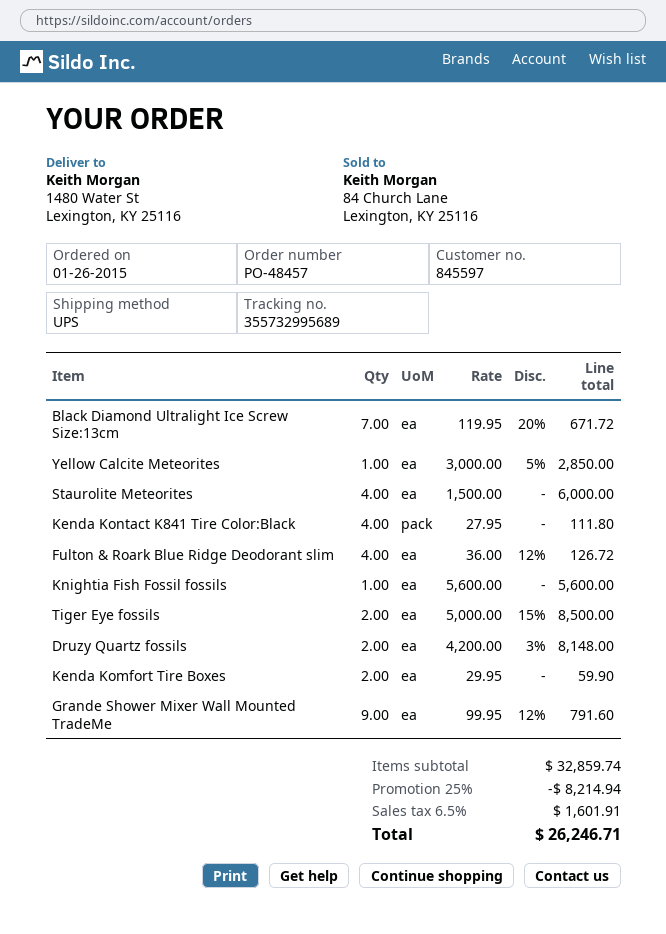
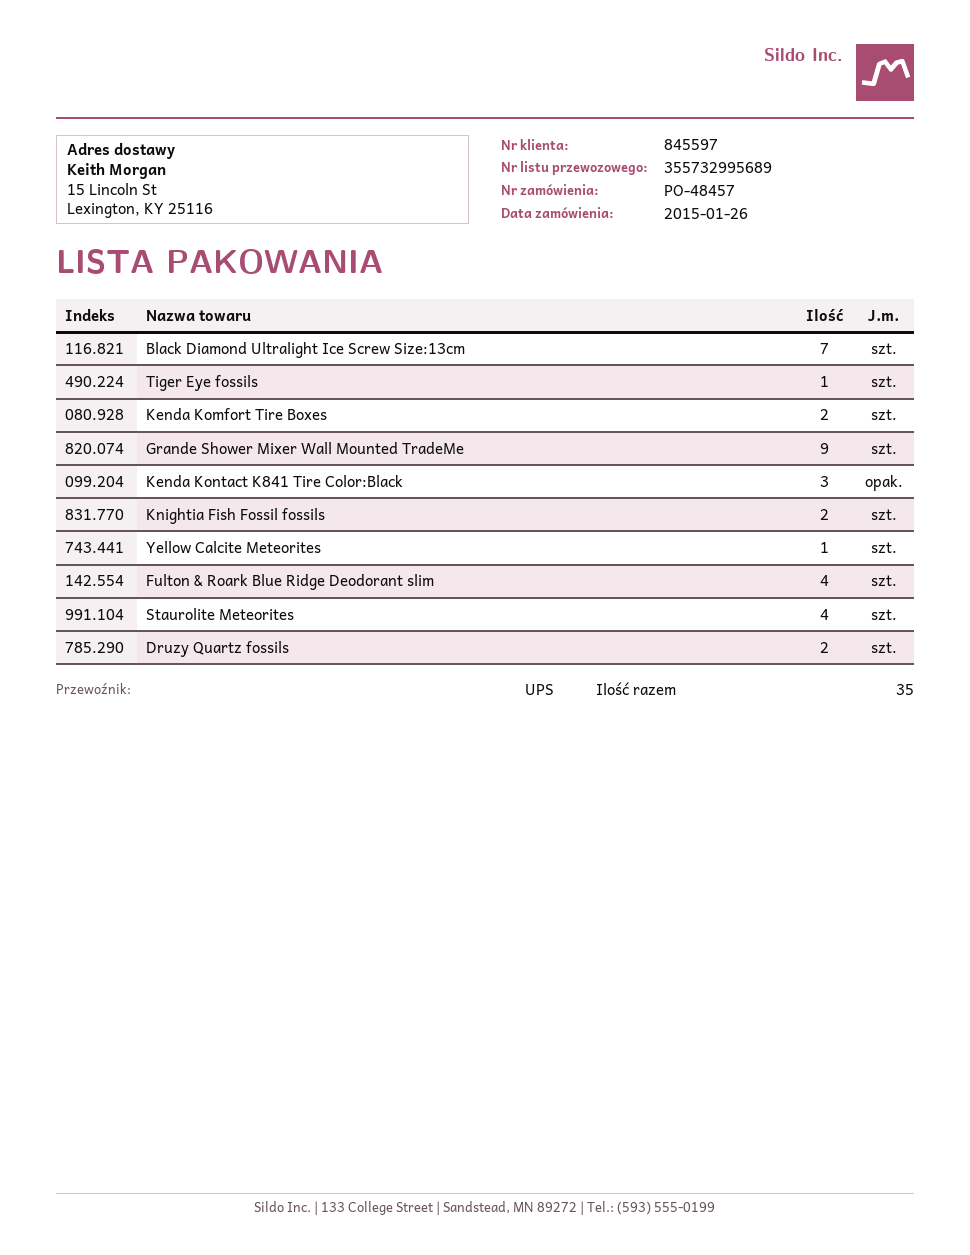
ship to: 1480 Water St, Lexington, KY 25116 -> 15 Lincoln St, Lexington, KY 25116
Kenda Kontact K841 Tire Color:Black: 4 -> 3
Knightia Fish Fossil fossils: 1 -> 2
Tiger Eye fossils: 2 -> 1

